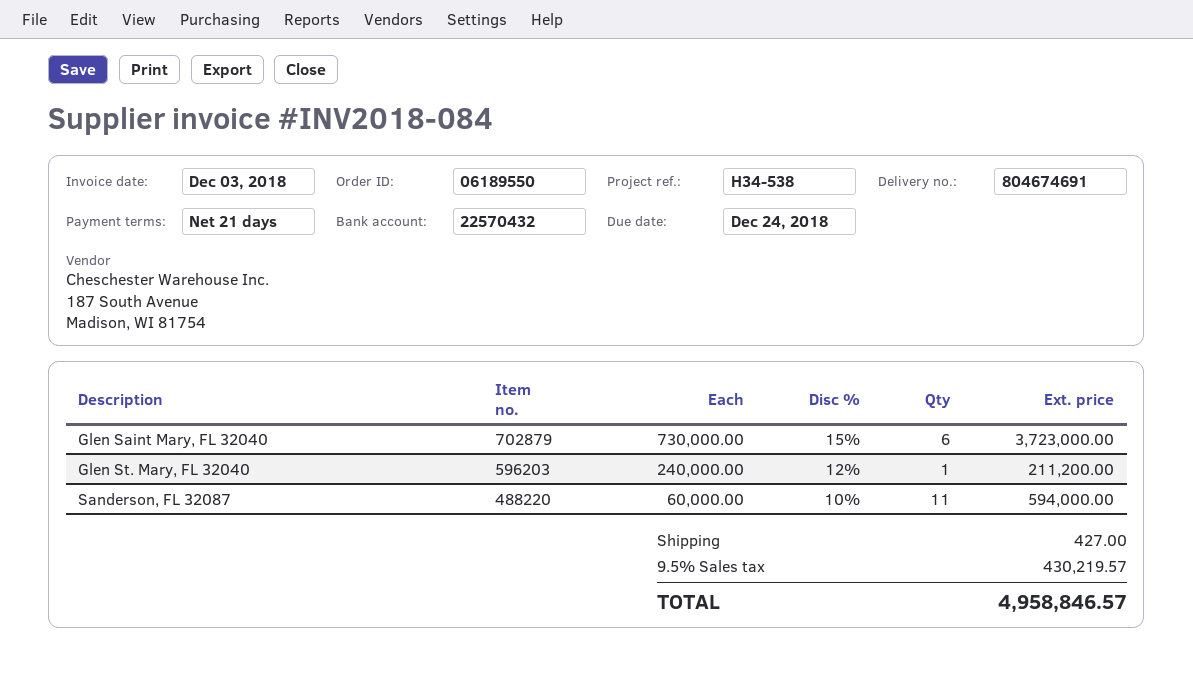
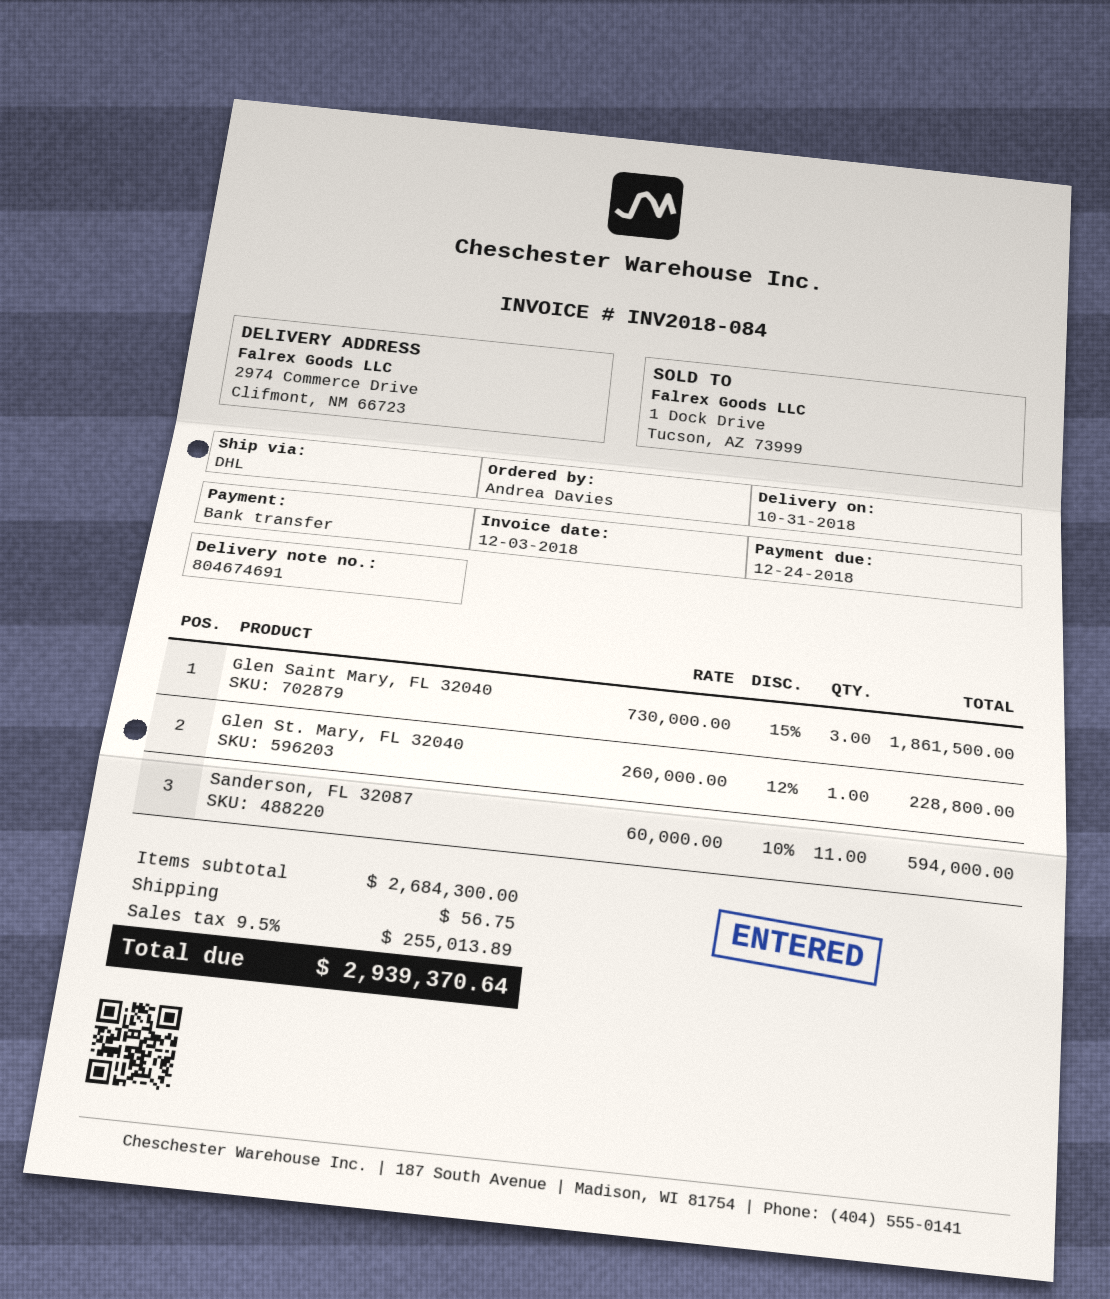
Glen Saint Mary, FL 32040: 6 x 730000.00 - 15% = 3723000.00 -> 3 x 730000.00 - 15% = 1861500.00
Glen St. Mary, FL 32040: 1 x 240000.00 - 12% = 211200.00 -> 1 x 260000.00 - 12% = 228800.00
shipping: 427.00 -> 56.75
tax: 9.5% = 430219.57 -> 9.5% = 255013.89
total: 4958846.57 -> 2939370.64

